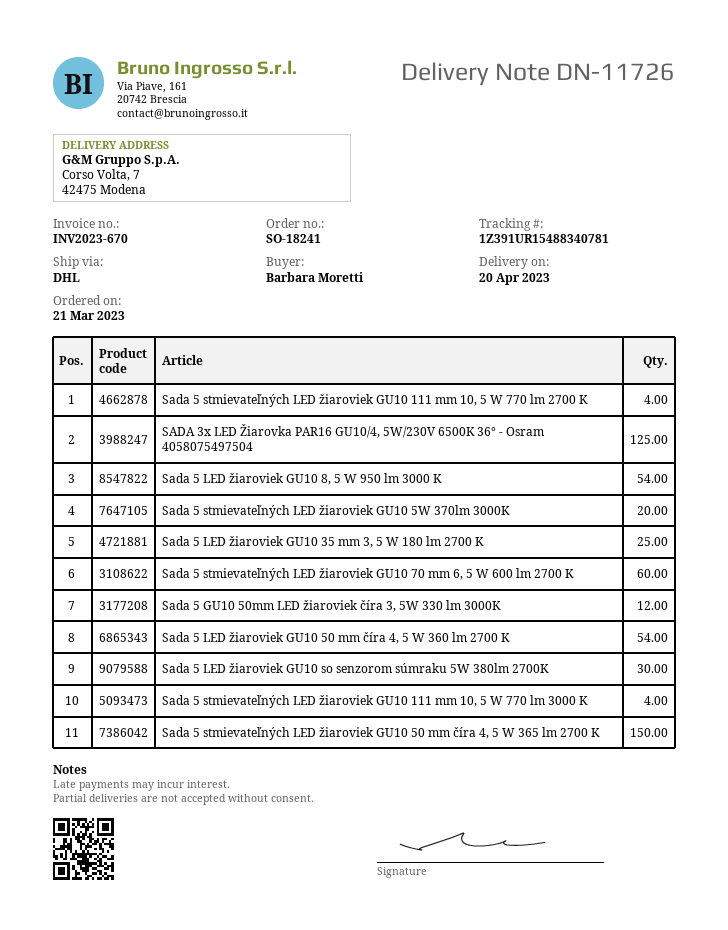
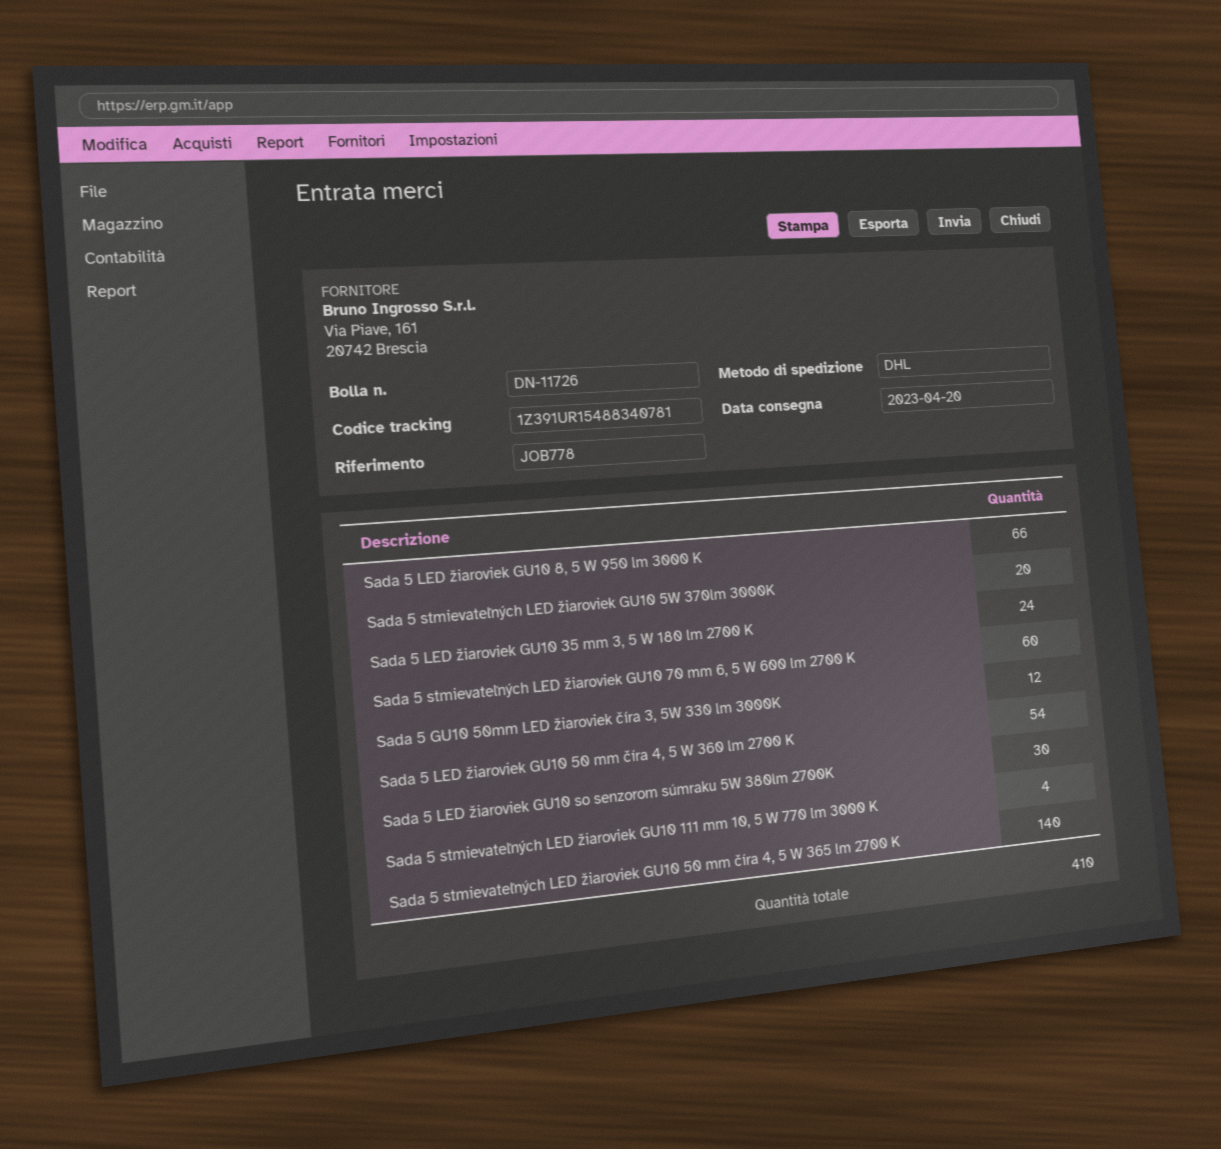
Sada 5 stmievateľných LED žiaroviek GU10 111 mm 10, 5 W 770 lm 2700 K: 4 -> none
SADA 3x LED Žiarovka PAR16 GU10/4, 5W/230V 6500K 36° - Osram 4058075497504: 125 -> none
Sada 5 LED žiaroviek GU10 8, 5 W 950 lm 3000 K: 54 -> 66
Sada 5 LED žiaroviek GU10 35 mm 3, 5 W 180 lm 2700 K: 25 -> 24
Sada 5 stmievateľných LED žiaroviek GU10 50 mm číra 4, 5 W 365 lm 2700 K: 150 -> 140

